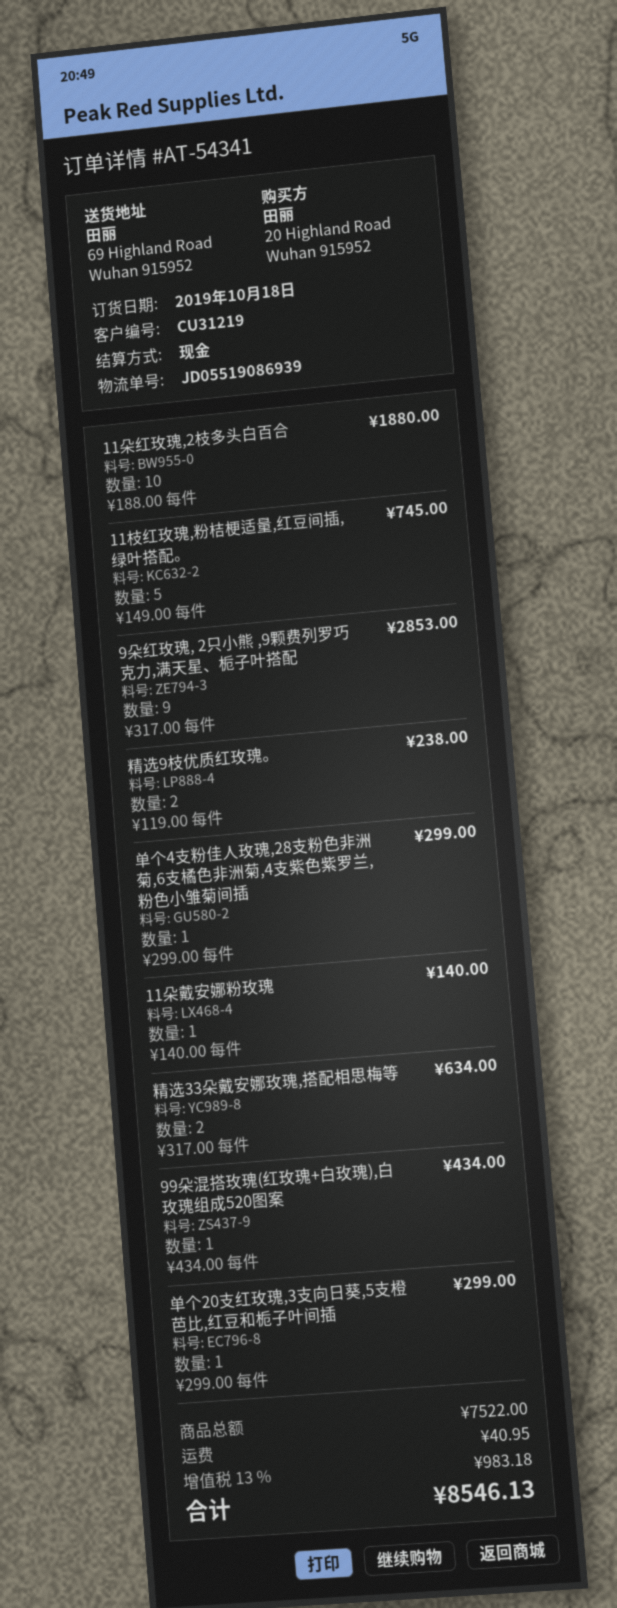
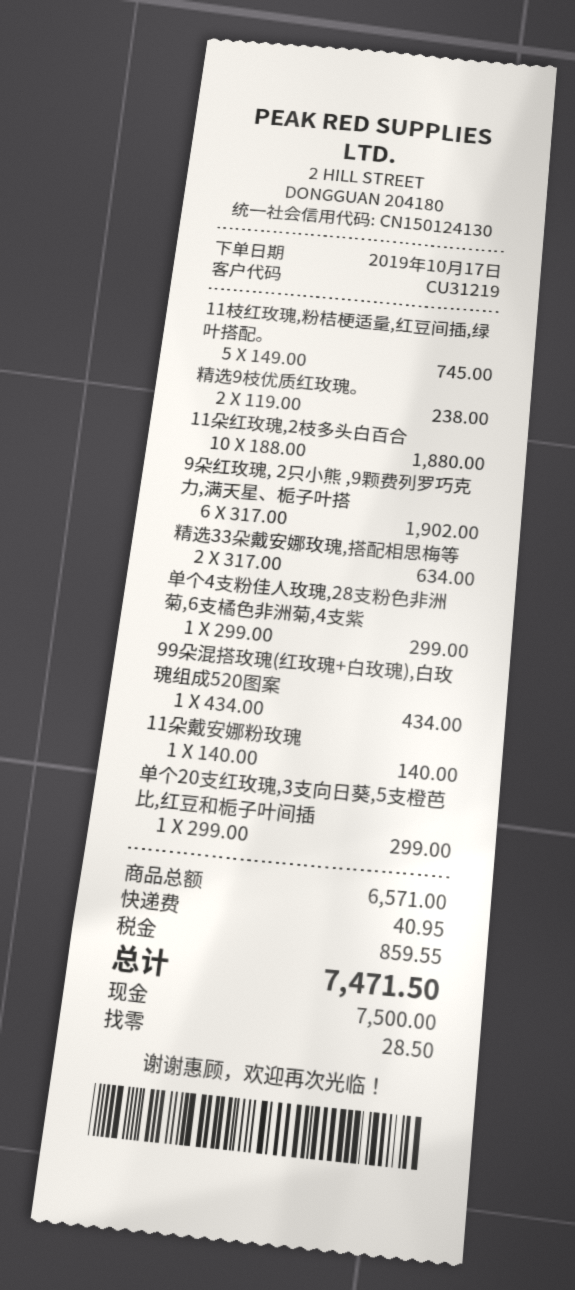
order date: 2019-10-18 -> 2019-10-17
9朵红玫瑰, 2只小熊 ,9颗费列罗巧克力,满天星、栀子叶搭配: 9 x 317.00 = 2853.00 -> 6 x 317.00 = 1902.00
subtotal: 7522.00 -> 6571.00
tax: 983.18 -> 859.55
total: 8546.13 -> 7471.50

